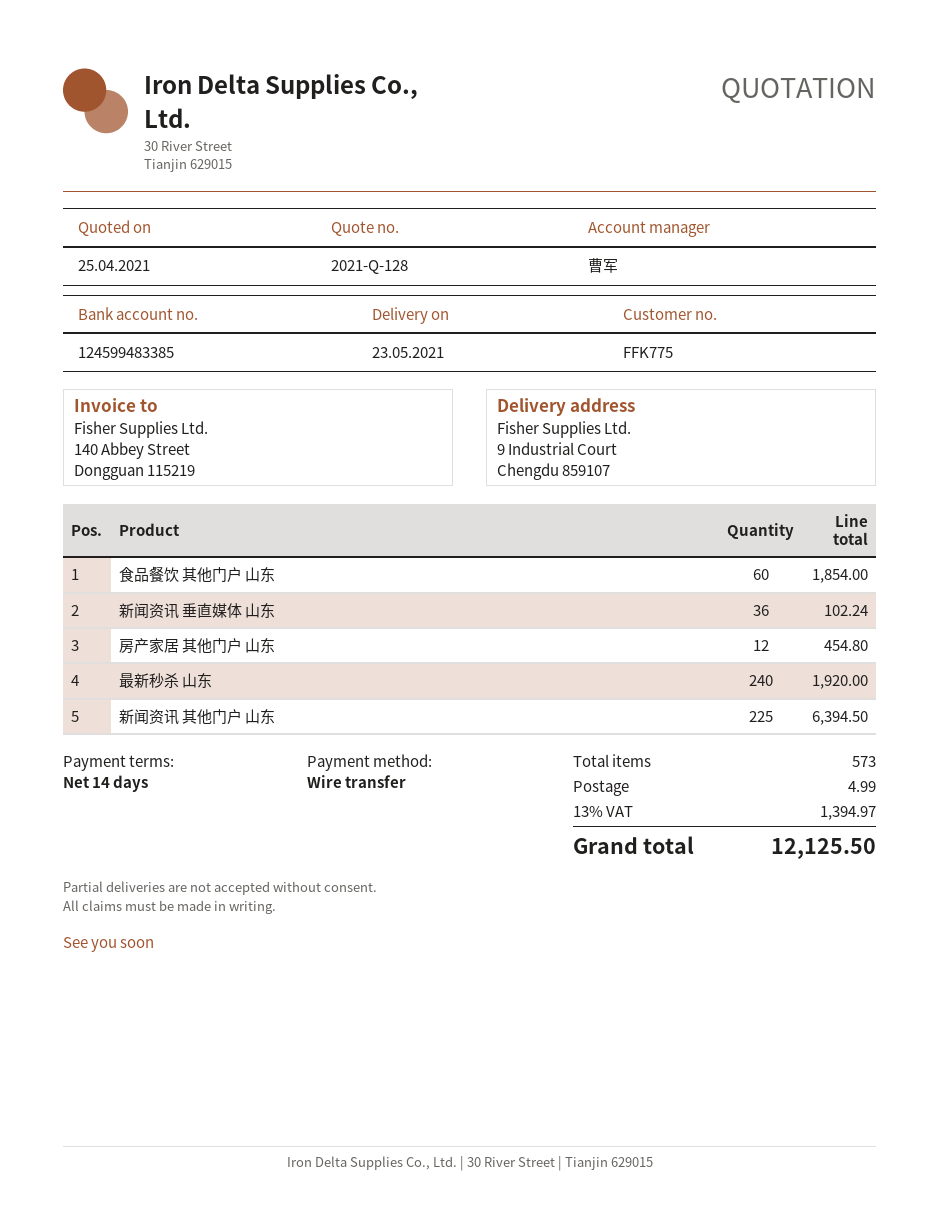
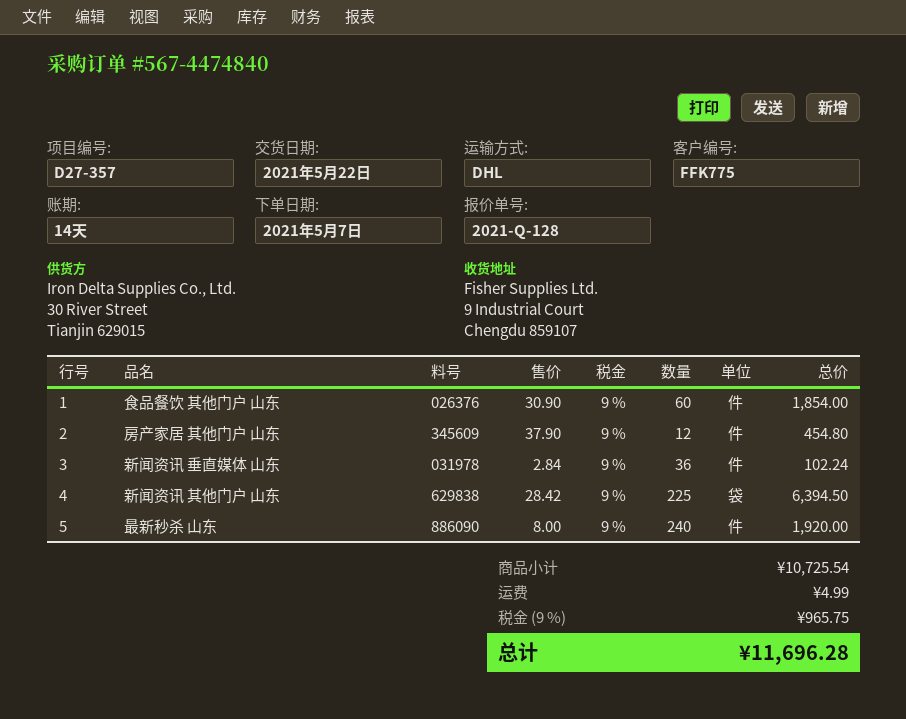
delivery date: 2021-05-23 -> 2021-05-22
tax: 13% = 1394.97 -> 9% = 965.75
total: 12125.50 -> 11696.28

